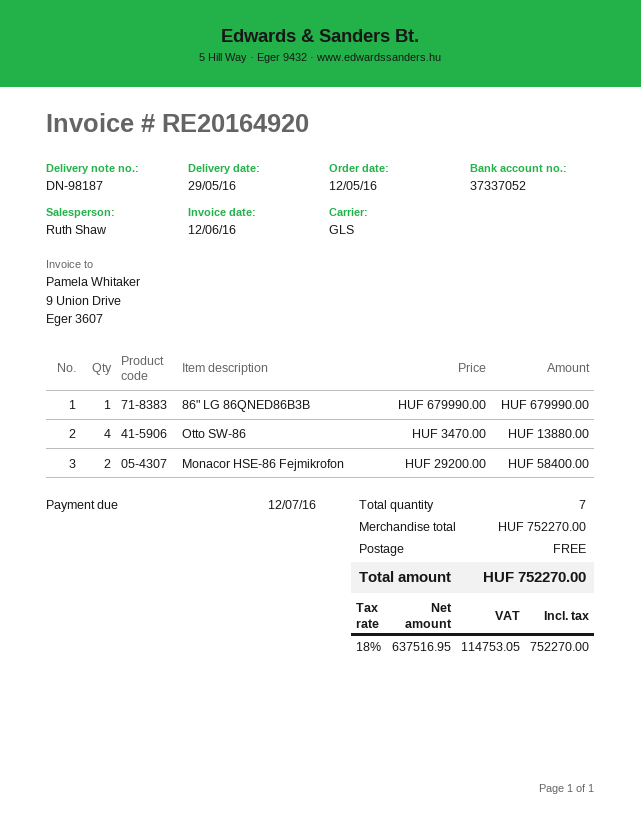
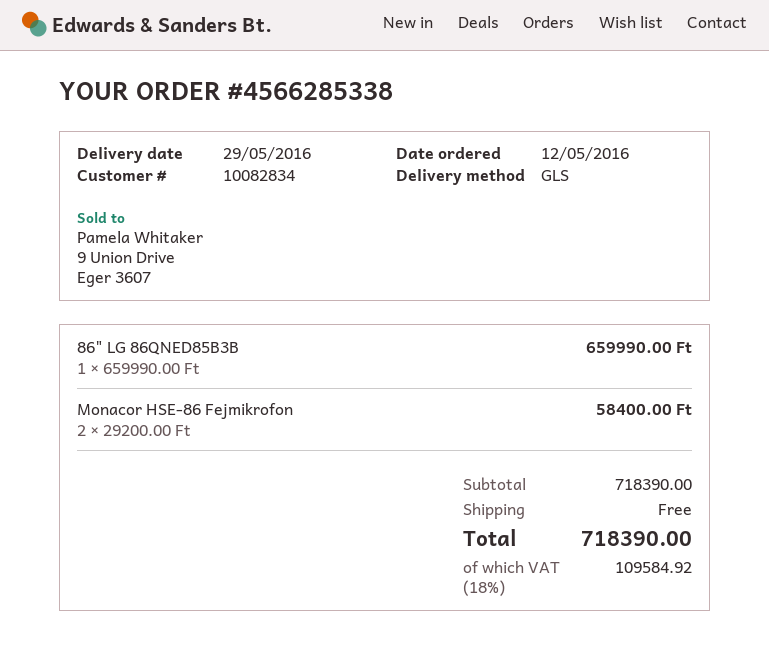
86" LG 86QNED86B3B: 1 x 679990.00 = 679990.00 -> none
Otto SW-86: 4 x 3470.00 = 13880.00 -> none
86" LG 86QNED85B3B: none -> 1 x 659990.00 = 659990.00
subtotal: 752270.00 -> 718390.00
tax: 18% = 114753.05 -> 18% = 109584.92
total: 752270.00 -> 718390.00

